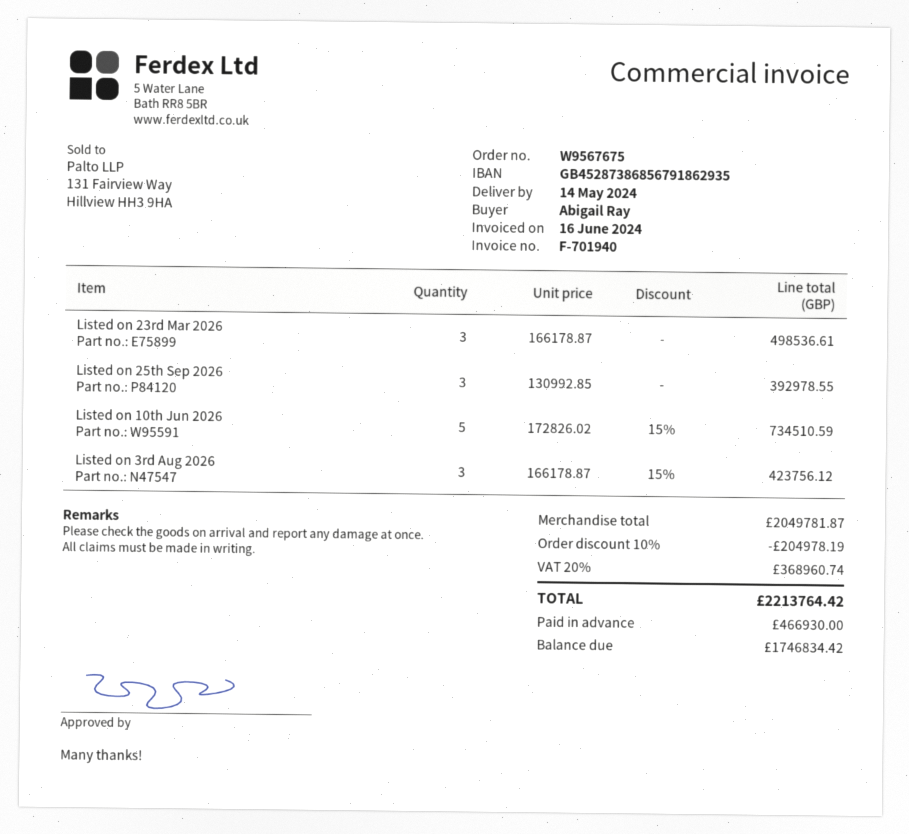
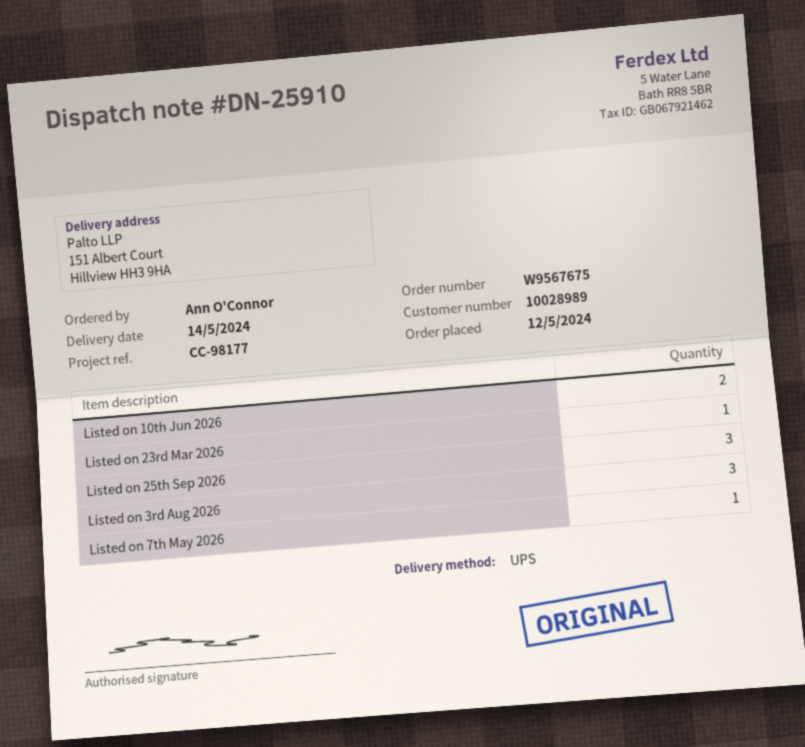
ordered by: Abigail Ray -> Ann O'Connor
Listed on 23rd Mar 2026: 3 -> 1
Listed on 10th Jun 2026: 5 -> 2
Listed on 7th May 2026: none -> 1

